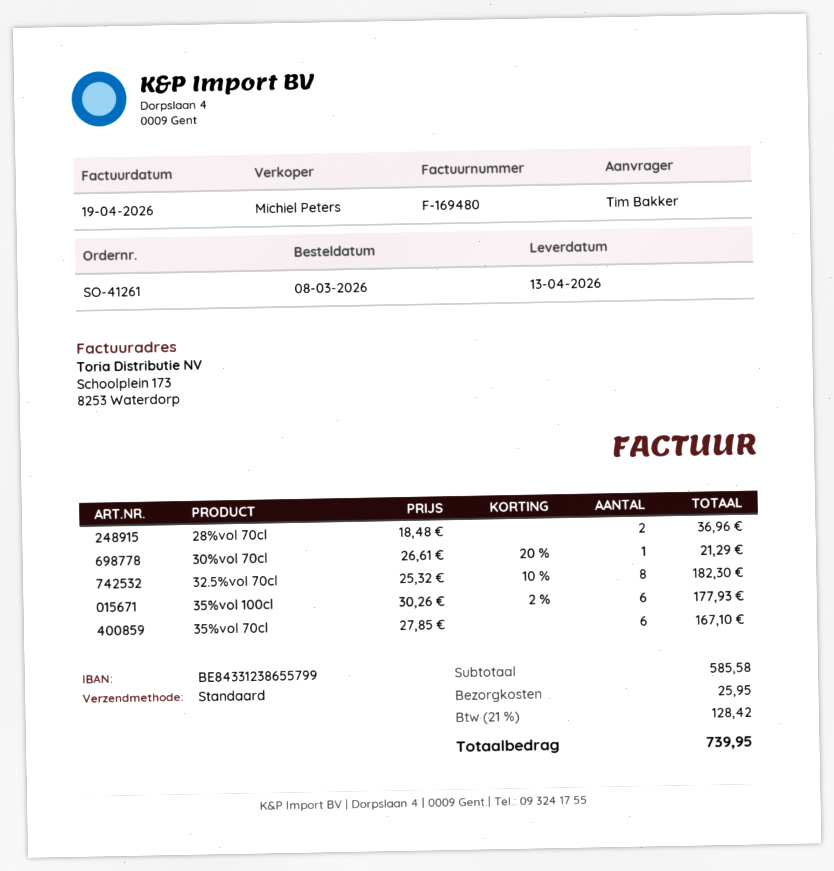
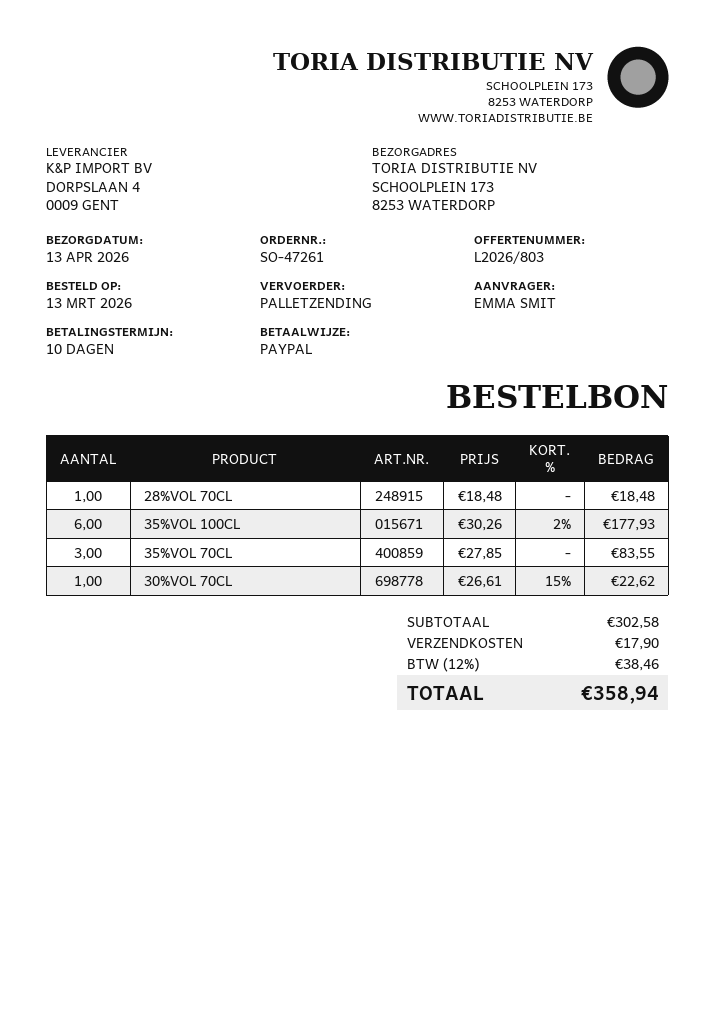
order number: SO-41261 -> SO-47261
order date: 2026-03-08 -> 2026-03-13
ordered by: Tim Bakker -> EMMA SMIT
shipping method: standard -> pallet freight
28%vol 70cl: 2 x 18.48 = 36.96 -> 1 x 18.48 = 18.48
30%vol 70cl: 1 x 26.61 - 20% = 21.29 -> 1 x 26.61 - 15% = 22.62
32.5%vol 70cl: 8 x 25.32 - 10% = 182.30 -> none
35%vol 70cl: 6 x 27.85 = 167.10 -> 3 x 27.85 = 83.55
subtotal: 585.58 -> 302.58
shipping: 25.95 -> 17.90
tax: 21% = 128.42 -> 12% = 38.46
total: 739.95 -> 358.94

